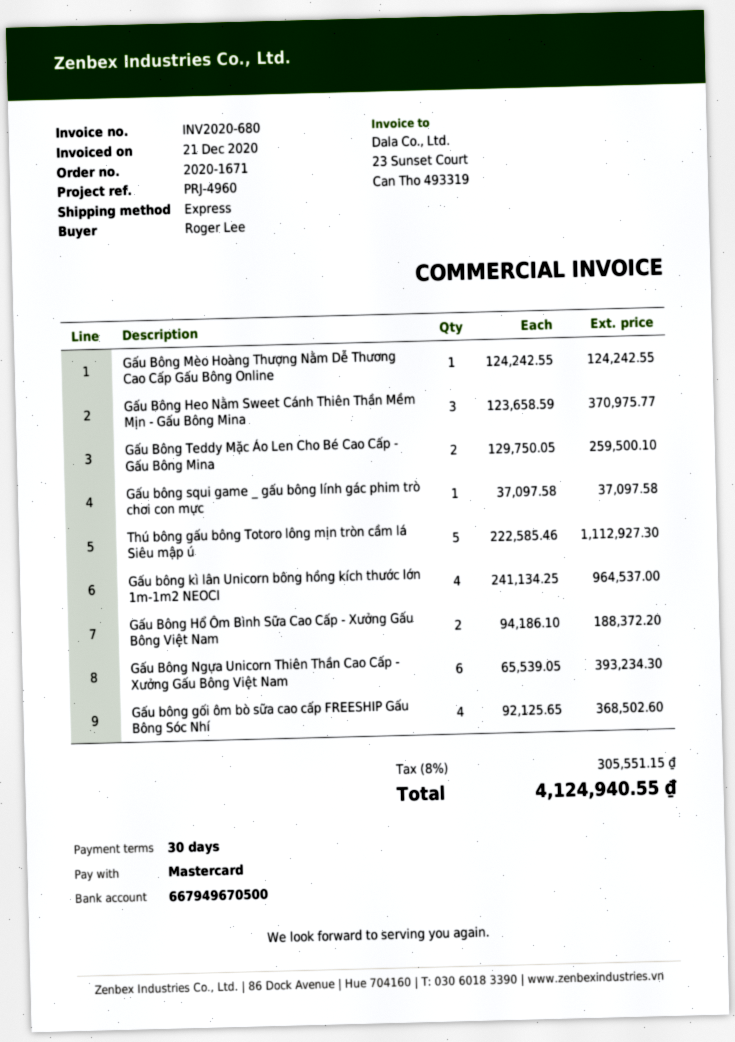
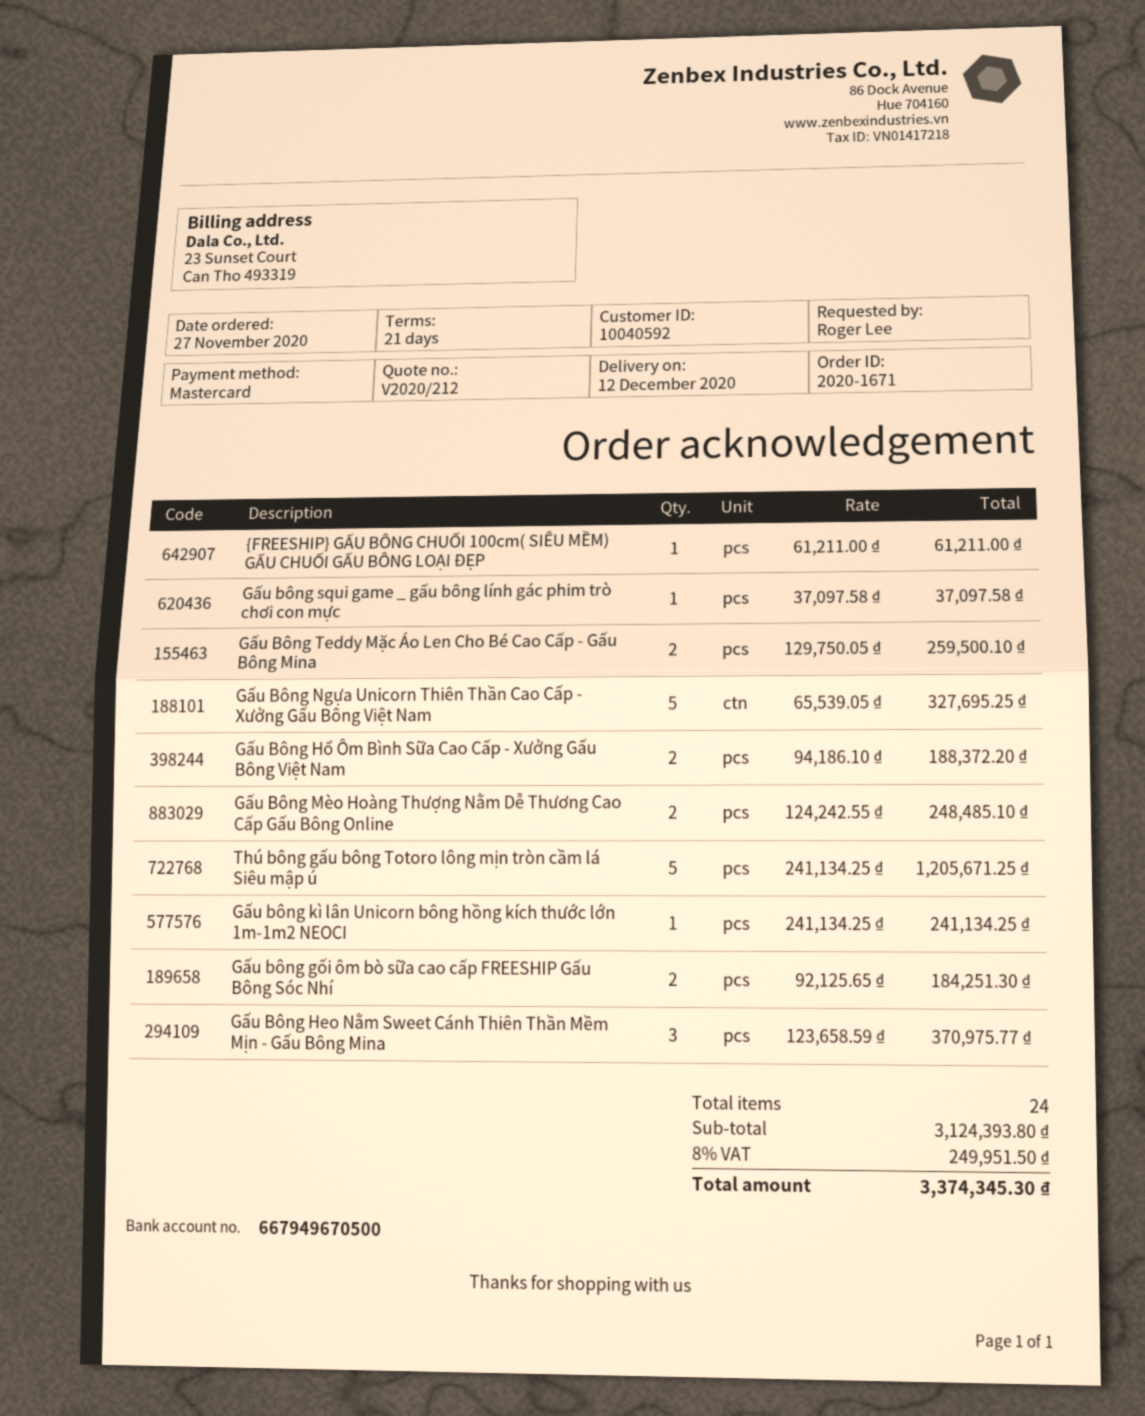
payment terms: 30 days -> 21 days
Gấu Bông Mèo Hoàng Thượng Nằm Dễ Thương Cao Cấp Gấu Bông Online: 1 x 124242.55 = 124242.55 -> 2 x 124242.55 = 248485.10
Thú bông gấu bông Totoro lông mịn tròn cầm lá Siêu mập ú: 5 x 222585.46 = 1112927.30 -> 5 x 241134.25 = 1205671.25
Gấu bông kì lân Unicorn bông hồng kích thước lớn 1m-1m2 NEOCI: 4 x 241134.25 = 964537.00 -> 1 x 241134.25 = 241134.25
Gấu Bông Ngựa Unicorn Thiên Thần Cao Cấp - Xưởng Gấu Bông Việt Nam: 6 x 65539.05 = 393234.30 -> 5 x 65539.05 = 327695.25
Gấu bông gối ôm bò sữa cao cấp FREESHIP Gấu Bông Sóc Nhí: 4 x 92125.65 = 368502.60 -> 2 x 92125.65 = 184251.30
{FREESHIP} GẤU BÔNG CHUỐI 100cm( SIÊU MỀM) GẤU CHUỐI GẤU BÔNG LOẠI ĐẸP: none -> 1 x 61211.00 = 61211.00
tax: 8% = 305551.15 -> 8% = 249951.50
total: 4124940.55 -> 3374345.30

